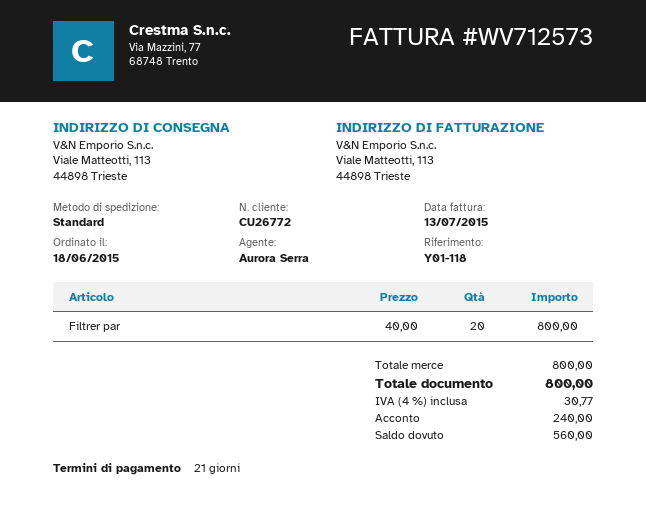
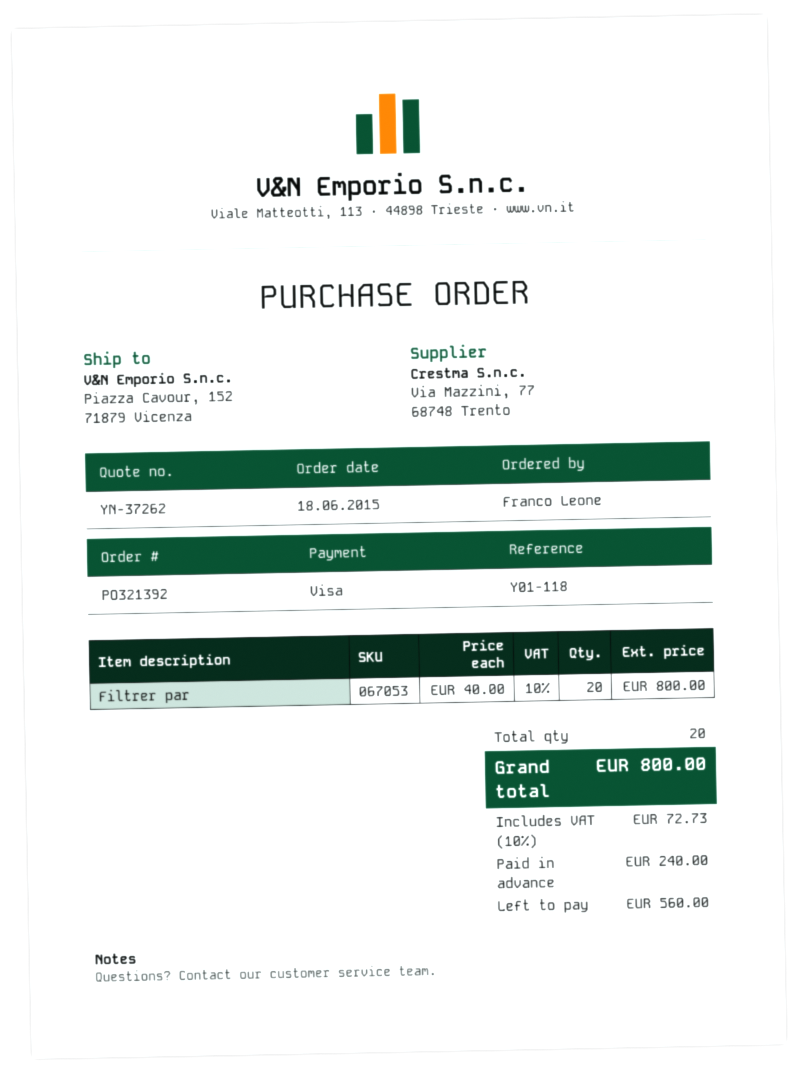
ship to: Viale Matteotti, 113, 44898 Trieste -> Piazza Cavour, 152, 71879 Vicenza
tax: 4% = 30.77 -> 10% = 72.73

